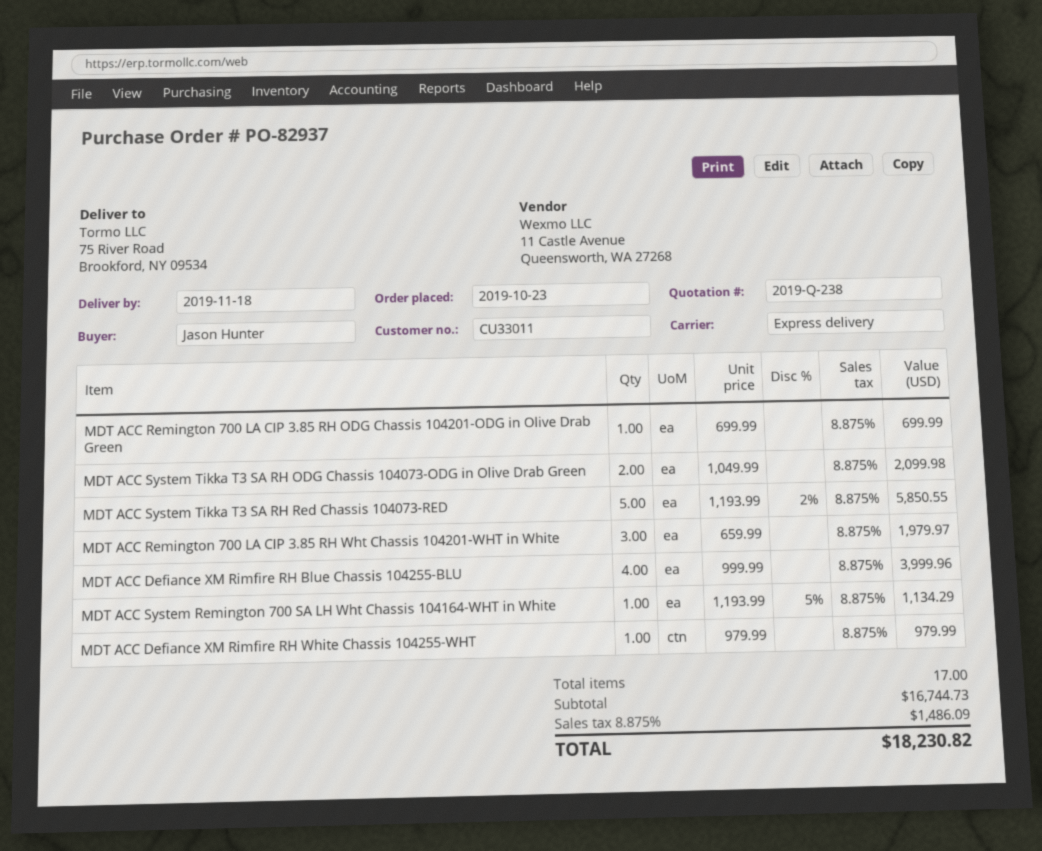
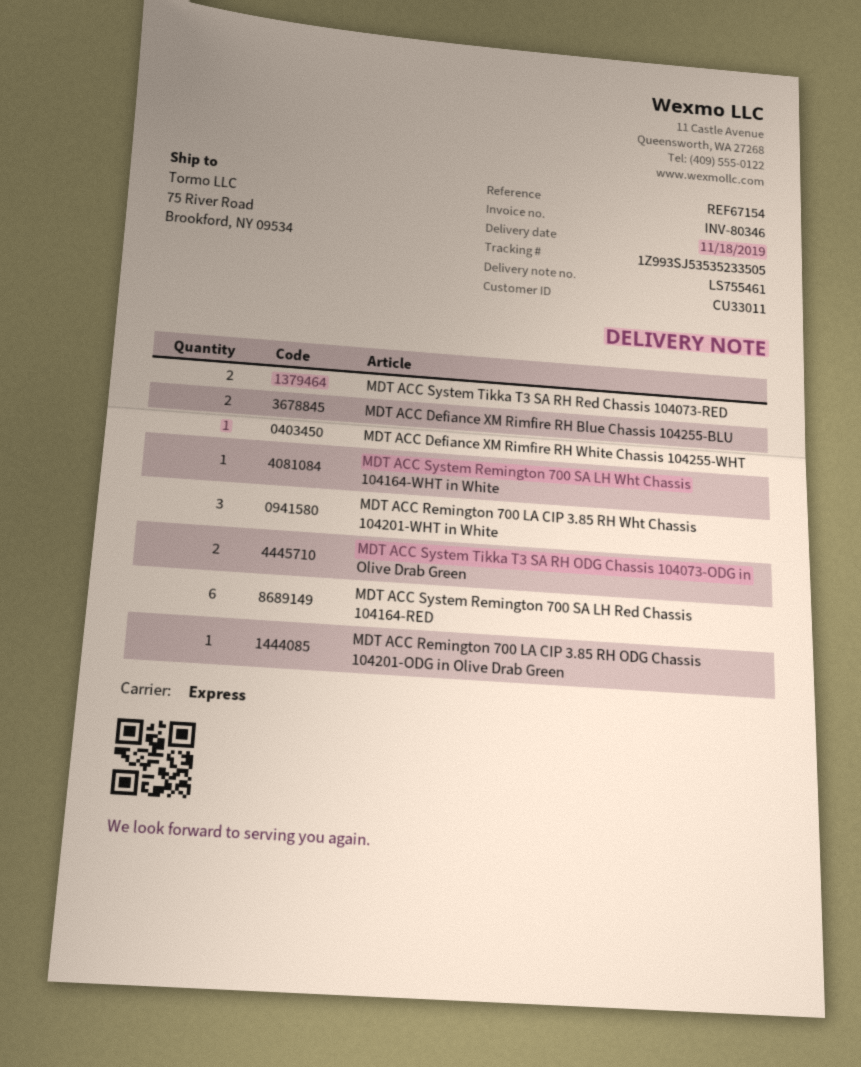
MDT ACC System Tikka T3 SA RH Red Chassis 104073-RED: 5 -> 2
MDT ACC Defiance XM Rimfire RH Blue Chassis 104255-BLU: 4 -> 2
MDT ACC System Remington 700 SA LH Red Chassis 104164-RED: none -> 6

